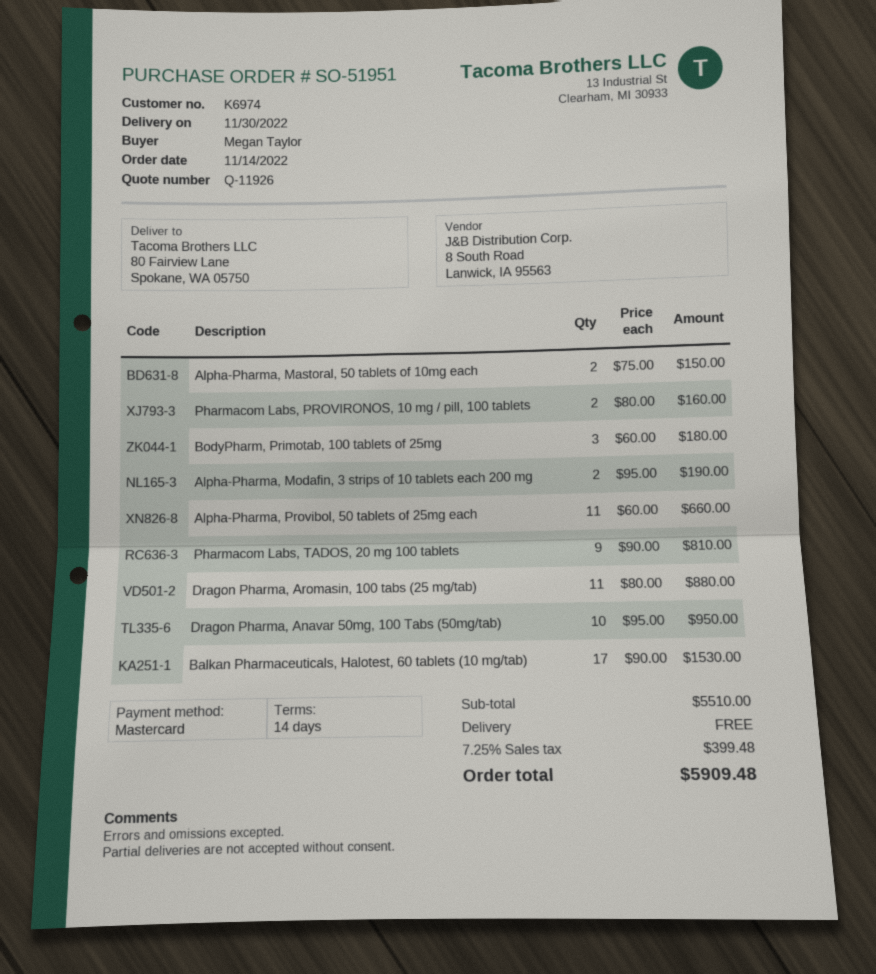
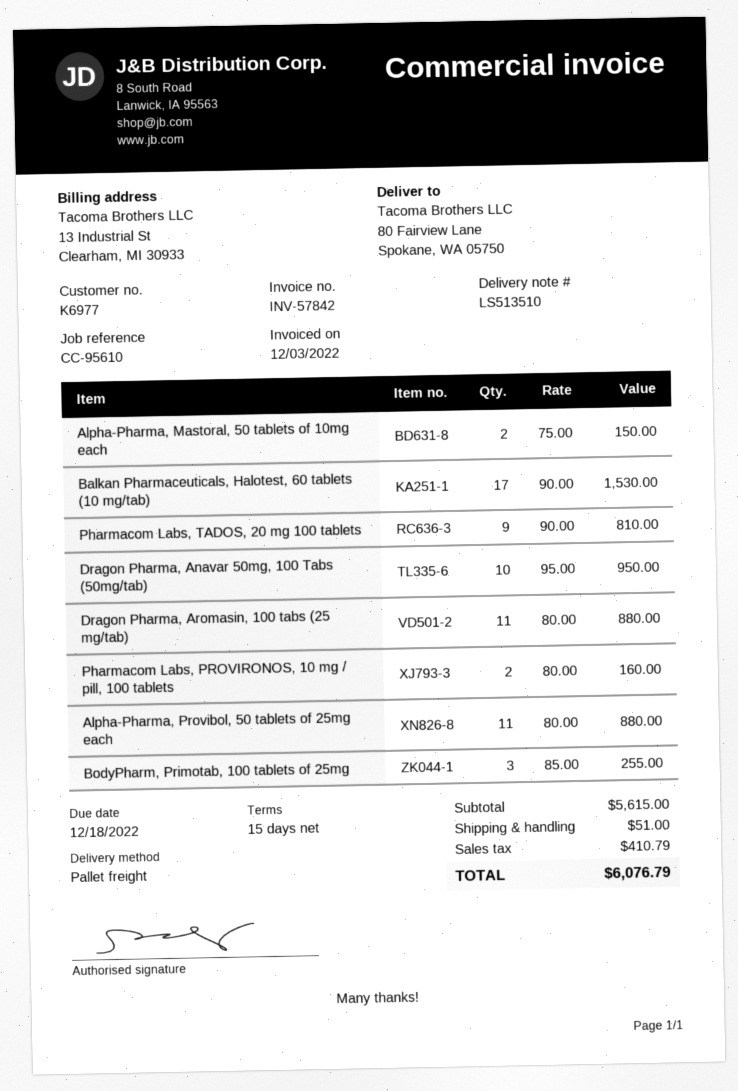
payment terms: 14 days -> 15 days
customer number: K6974 -> K6977
BodyPharm, Primotab, 100 tablets of 25mg: 3 x 60.00 = 180.00 -> 3 x 85.00 = 255.00
Alpha-Pharma, Modafin, 3 strips of 10 tablets each 200 mg: 2 x 95.00 = 190.00 -> none
Alpha-Pharma, Provibol, 50 tablets of 25mg each: 11 x 60.00 = 660.00 -> 11 x 80.00 = 880.00
subtotal: 5510.00 -> 5615.00
shipping: 0.00 -> 51.00
tax: 399.48 -> 410.79
total: 5909.48 -> 6076.79

